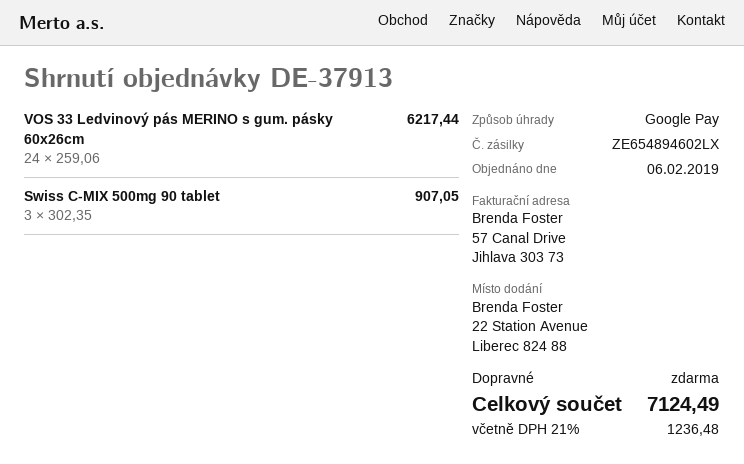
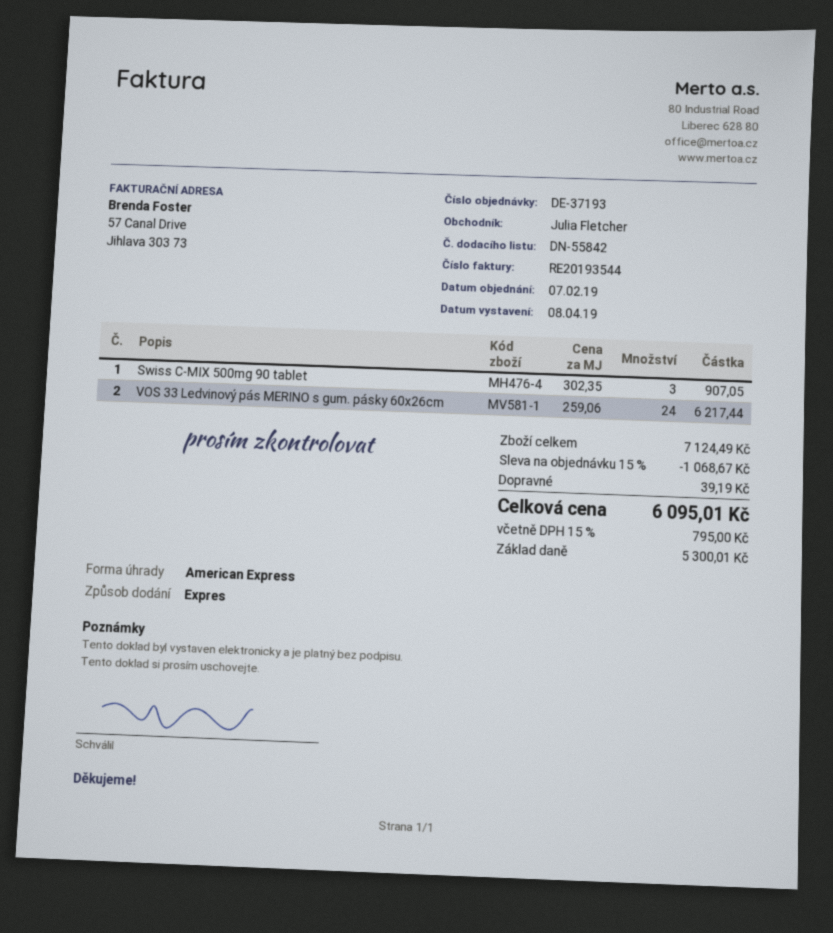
order number: DE-37913 -> DE-37193
order date: 2019-02-06 -> 2019-02-07
payment method: Google Pay -> American Express
discount: none -> 15% = 1068.67
shipping: 0.00 -> 39.19
tax: 21% = 1236.48 -> 15% = 795.00
total: 7124.49 -> 6095.01

